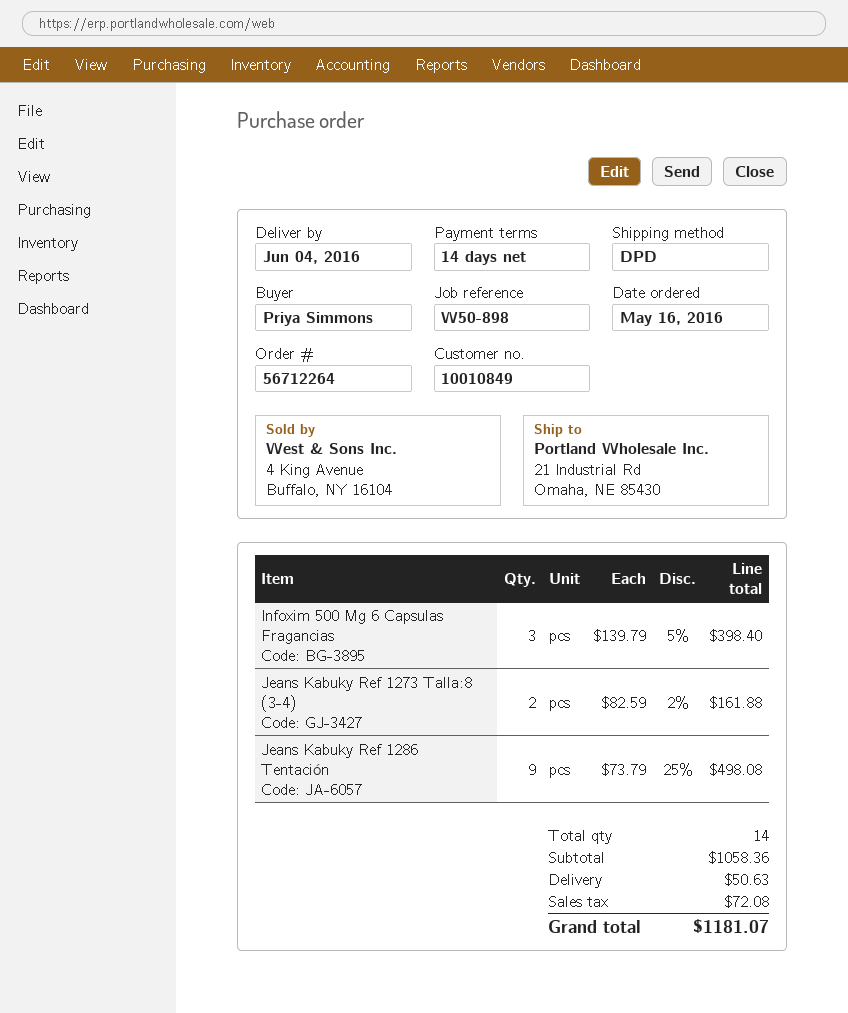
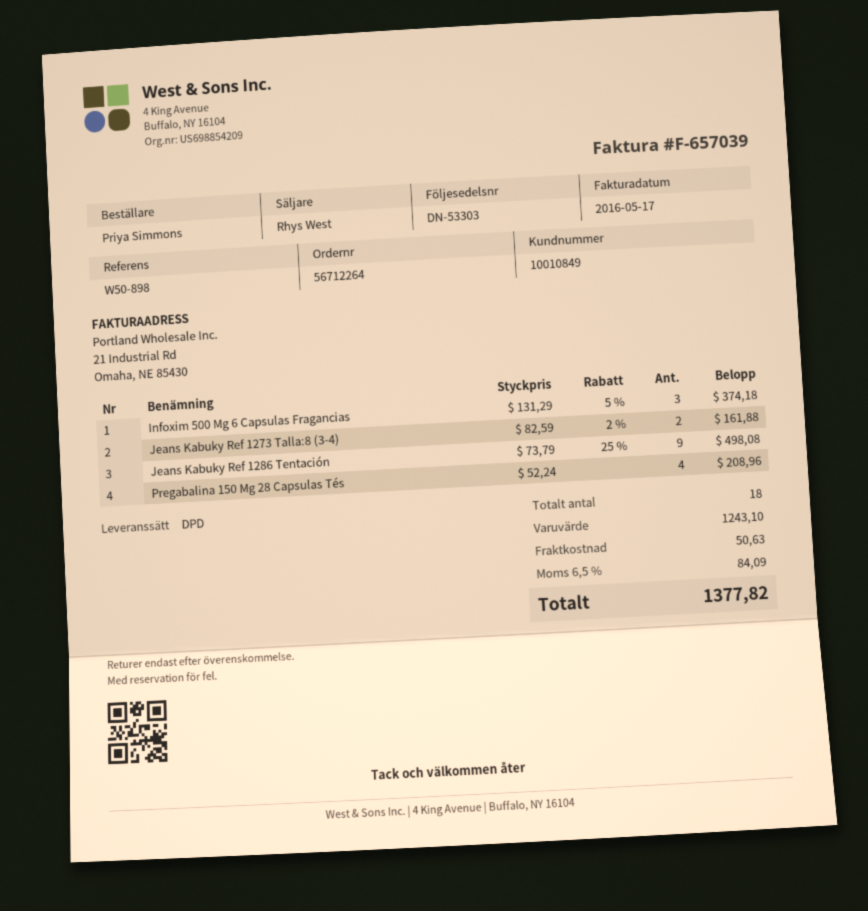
Infoxim 500 Mg 6 Capsulas Fragancias: 3 x 139.79 - 5% = 398.40 -> 3 x 131.29 - 5% = 374.18
Pregabalina 150 Mg 28 Capsulas Tés: none -> 4 x 52.24 = 208.96
total quantity: 14 -> 18
subtotal: 1058.36 -> 1243.10
tax: 72.08 -> 84.09
total: 1181.07 -> 1377.82

